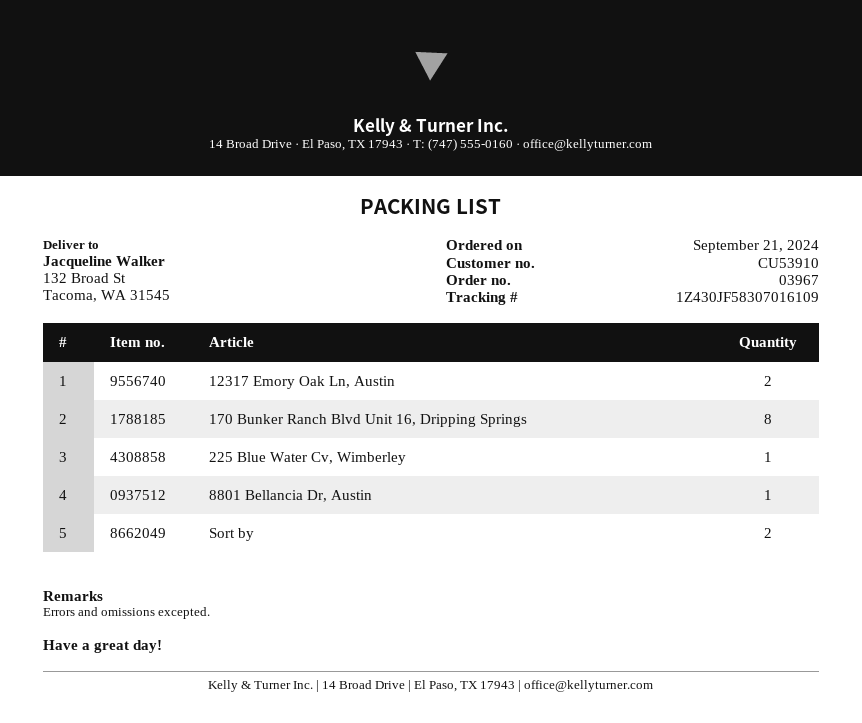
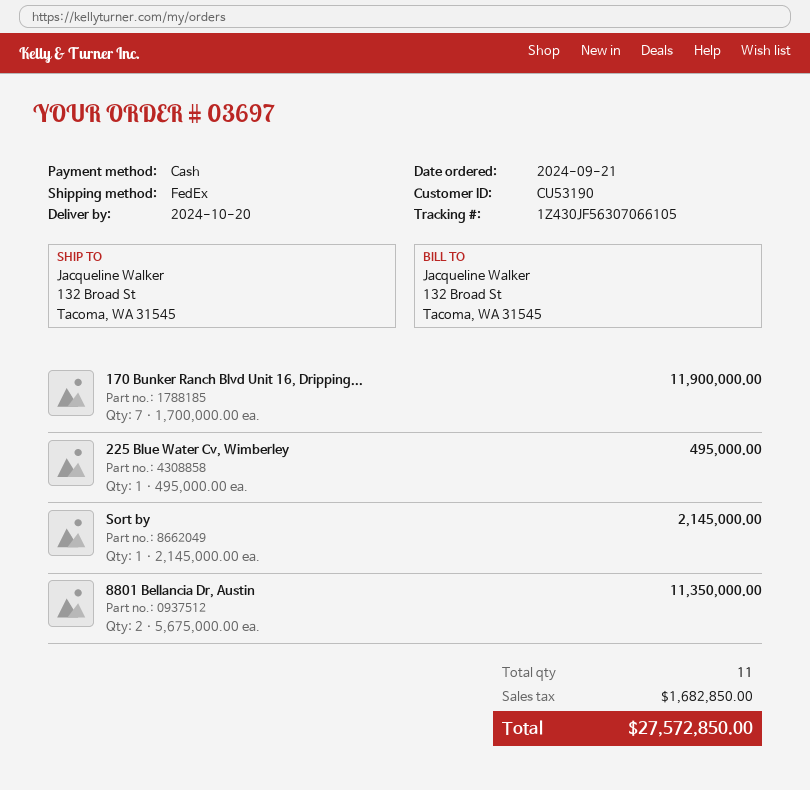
order number: 03967 -> 03697
customer number: CU53910 -> CU53190
tracking number: 1Z430JF58307016109 -> 1Z430JF56307066105
12317 Emory Oak Ln, Austin: 2 -> none
170 Bunker Ranch Blvd Unit 16, Dripping Springs: 8 -> 7
8801 Bellancia Dr, Austin: 1 -> 2
Sort by: 2 -> 1

